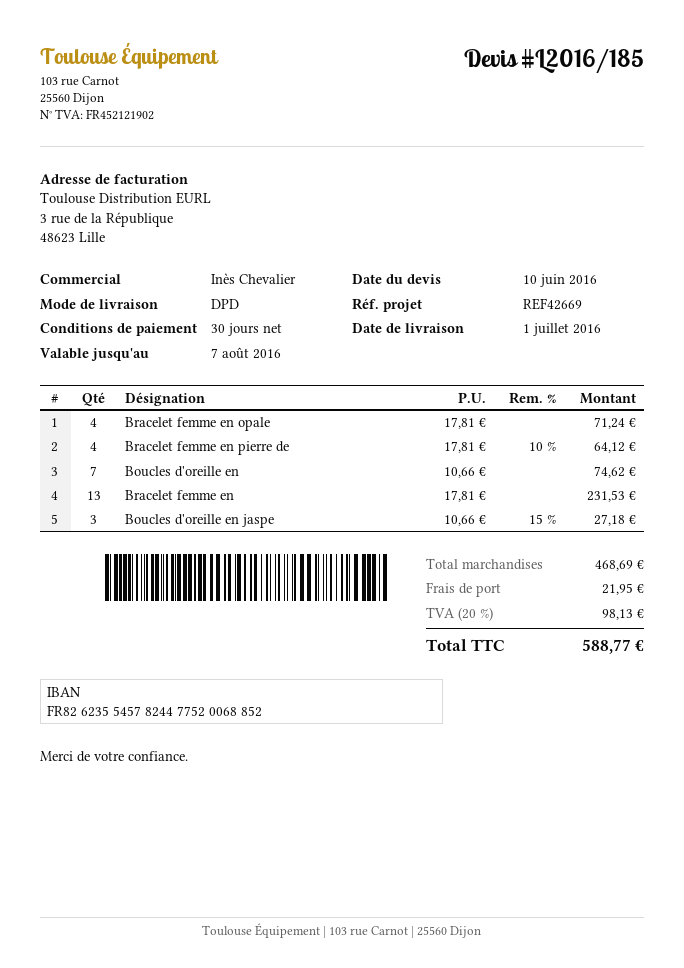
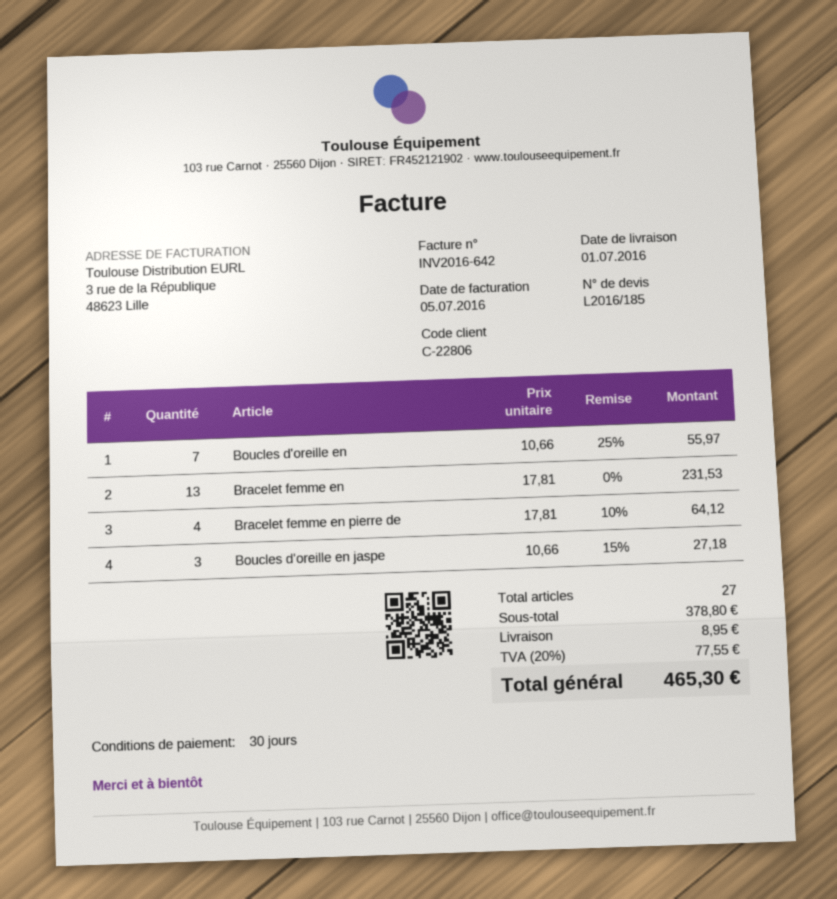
Bracelet femme en opale: 4 x 17.81 = 71.24 -> none
Boucles d'oreille en: 7 x 10.66 = 74.62 -> 7 x 10.66 - 25% = 55.97
subtotal: 468.69 -> 378.80
shipping: 21.95 -> 8.95
tax: 20% = 98.13 -> 20% = 77.55
total: 588.77 -> 465.30

